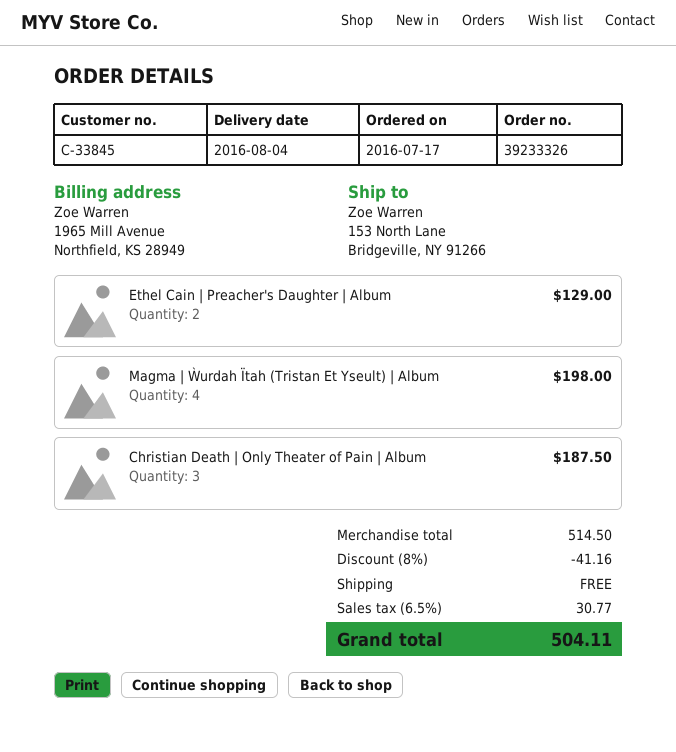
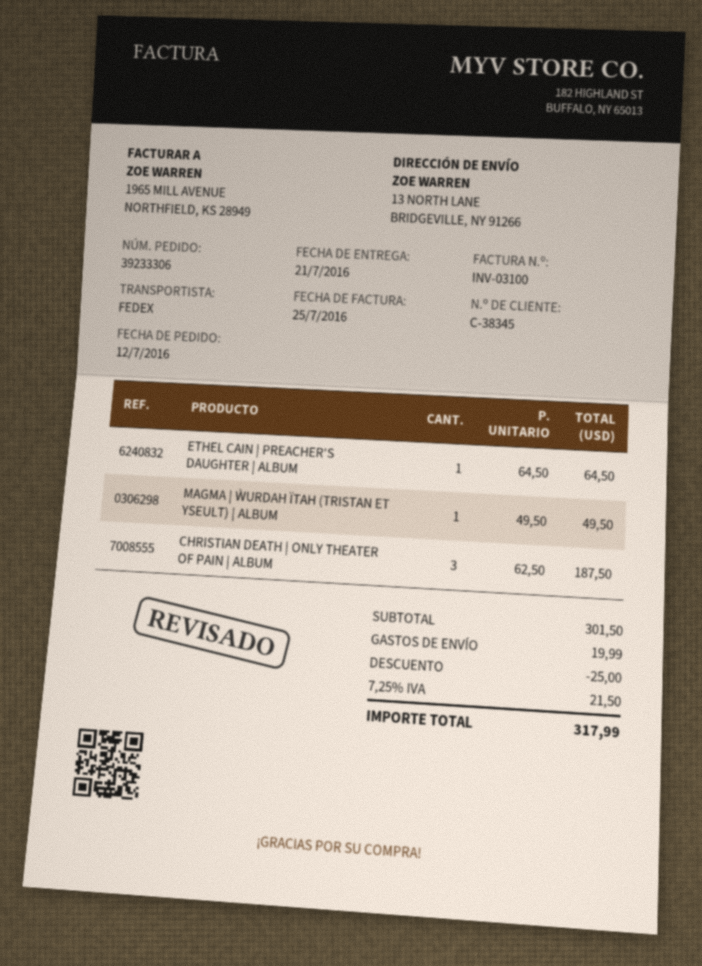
order number: 39233326 -> 39233306
order date: 2016-07-17 -> 2016-07-12
delivery date: 2016-08-04 -> 2016-07-21
customer number: C-33845 -> C-38345
ship to: 153 North Lane, Bridgeville, NY 91266 -> 13 NORTH LANE, BRIDGEVILLE, NY 91266
Ethel Cain | Preacher's Daughter | Album: 2 for 129.00 -> 1 for 64.50
Magma | Ẁurdah Ïtah (Tristan Et Yseult) | Album: 4 for 198.00 -> 1 for 49.50
subtotal: 514.50 -> 301.50
discount: 41.16 -> 25.00
shipping: 0.00 -> 19.99
tax: 6.5% = 30.77 -> 7.25% = 21.50
total: 504.11 -> 317.99

